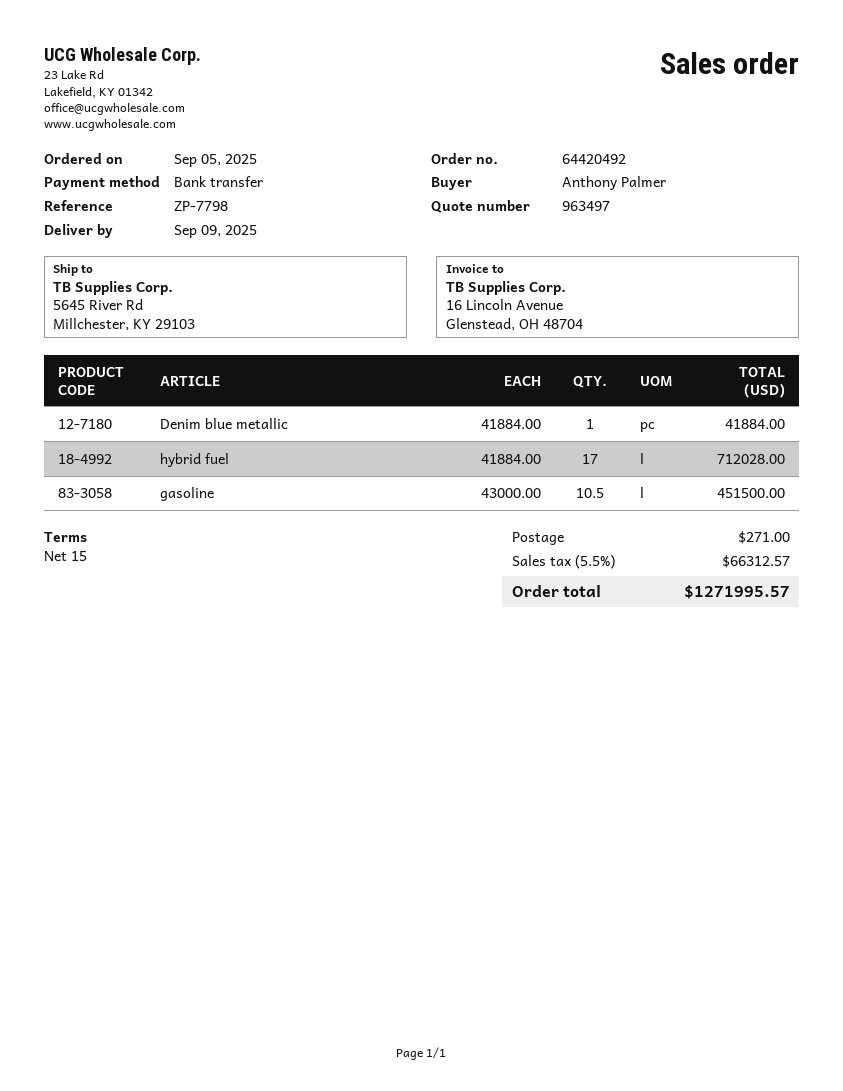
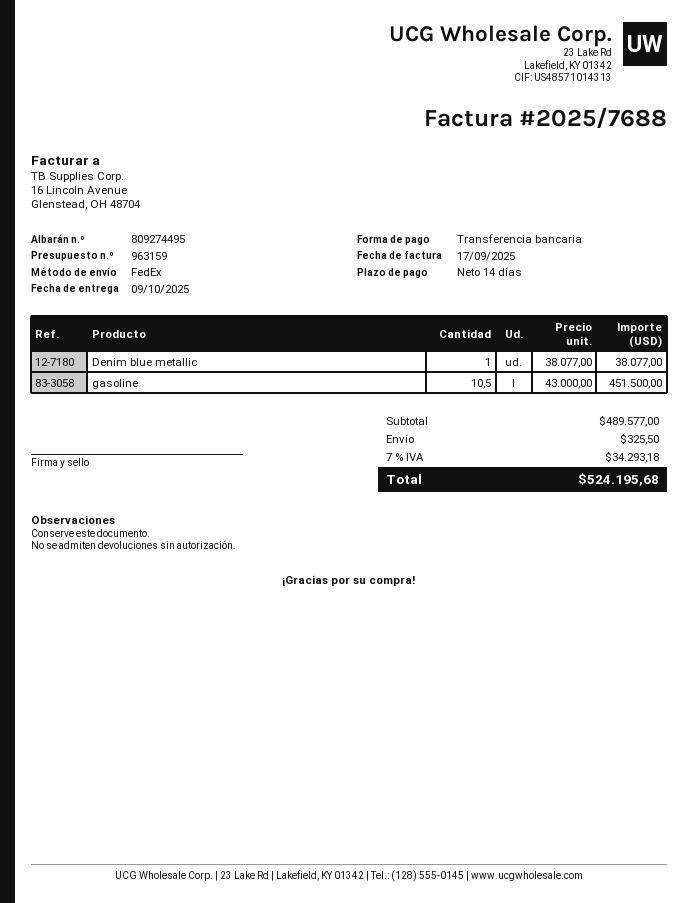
quote number: 963497 -> 963159
delivery date: 2025-09-09 -> 2025-10-09
payment terms: 15 days -> 14 days
Denim blue metallic: 1 x 41884.00 = 41884.00 -> 1 x 38077.00 = 38077.00
hybrid fuel: 17 x 41884.00 = 712028.00 -> none
shipping: 271.00 -> 325.50
tax: 5.5% = 66312.57 -> 7% = 34293.18
total: 1271995.57 -> 524195.68

